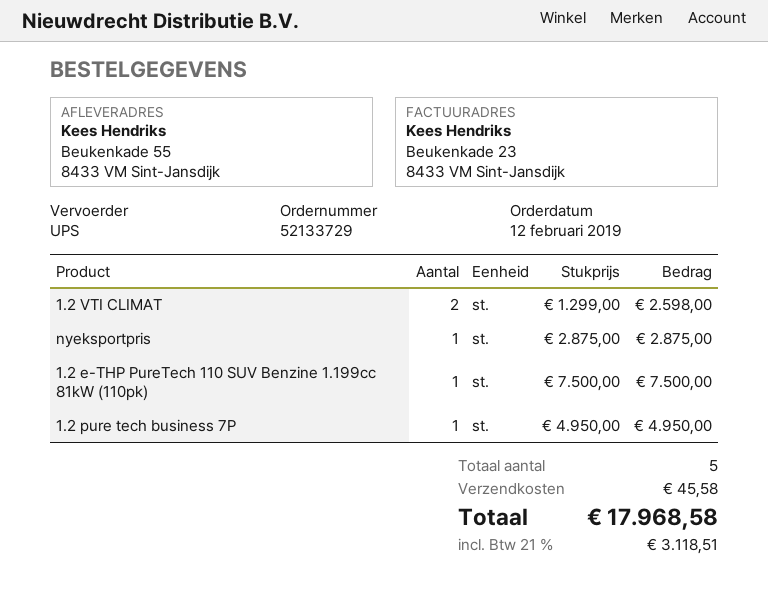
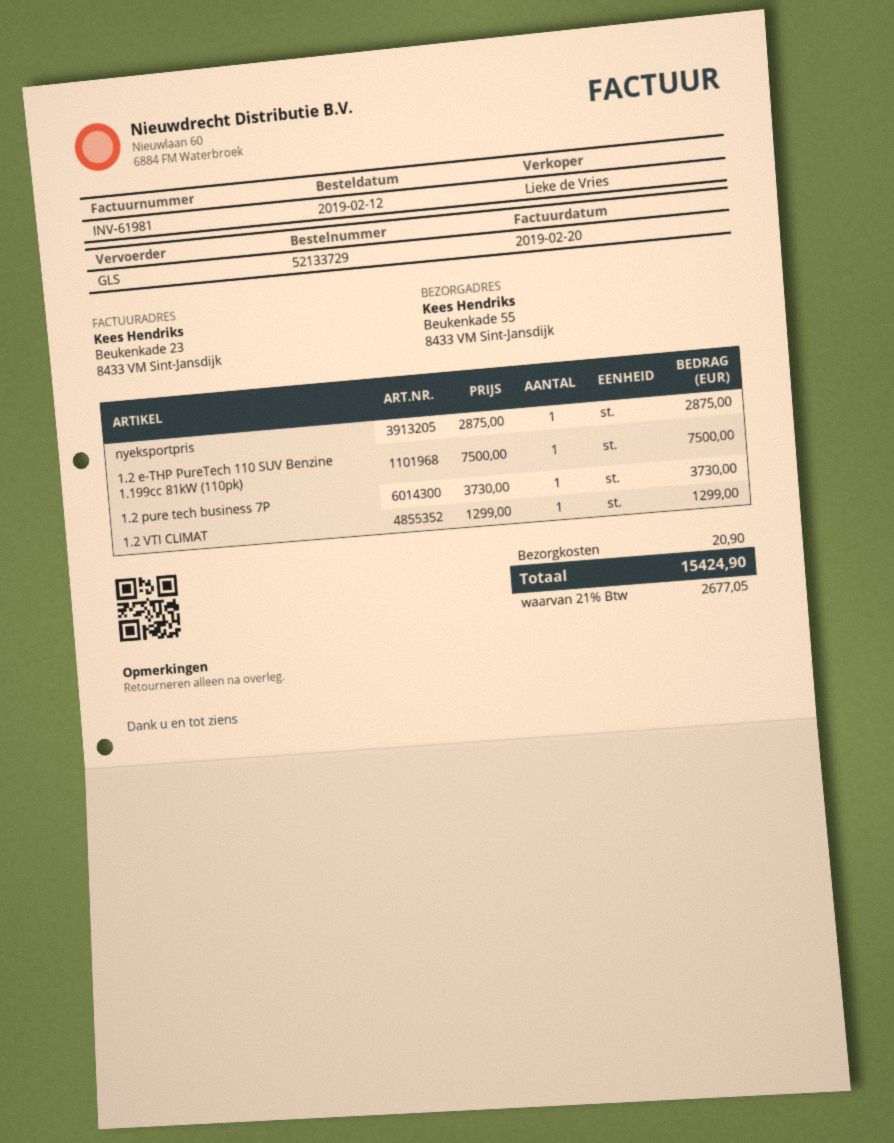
shipping method: UPS -> GLS
1.2 VTI CLIMAT: 2 x 1299.00 = 2598.00 -> 1 x 1299.00 = 1299.00
1.2 pure tech business 7P: 1 x 4950.00 = 4950.00 -> 1 x 3730.00 = 3730.00
shipping: 45.58 -> 20.90
tax: 21% = 3118.51 -> 21% = 2677.05
total: 17968.58 -> 15424.90

